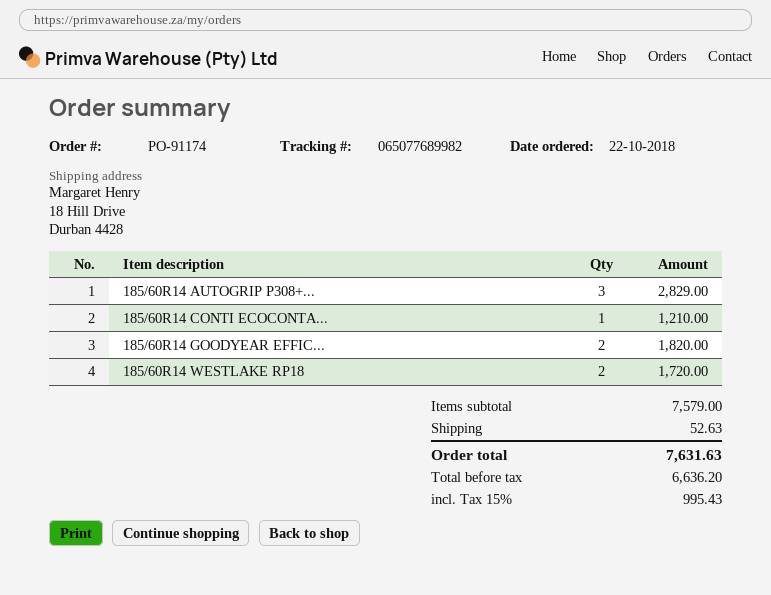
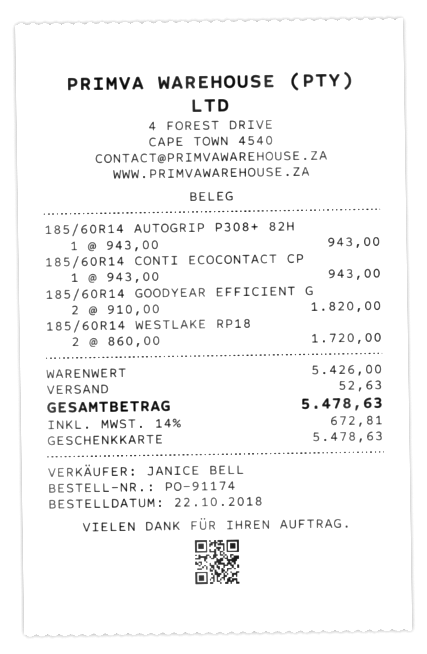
185/60R14 AUTOGRIP P308+...: 3 for 2829.00 -> 1 for 943.00
185/60R14 CONTI ECOCONTA...: 1 for 1210.00 -> 1 for 943.00
subtotal: 7579.00 -> 5426.00
tax: 15% = 995.43 -> 14% = 672.81
total: 7631.63 -> 5478.63

